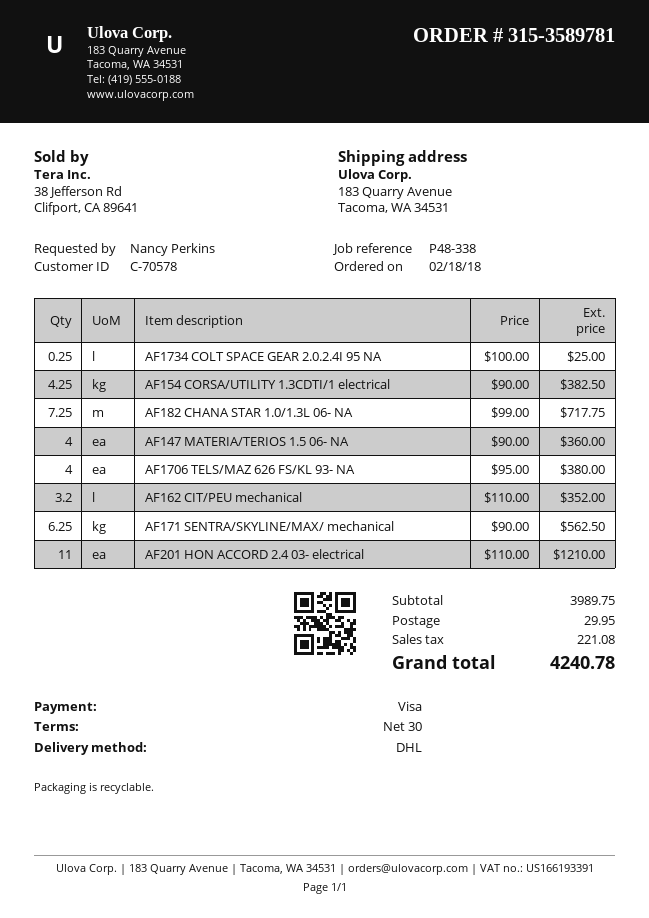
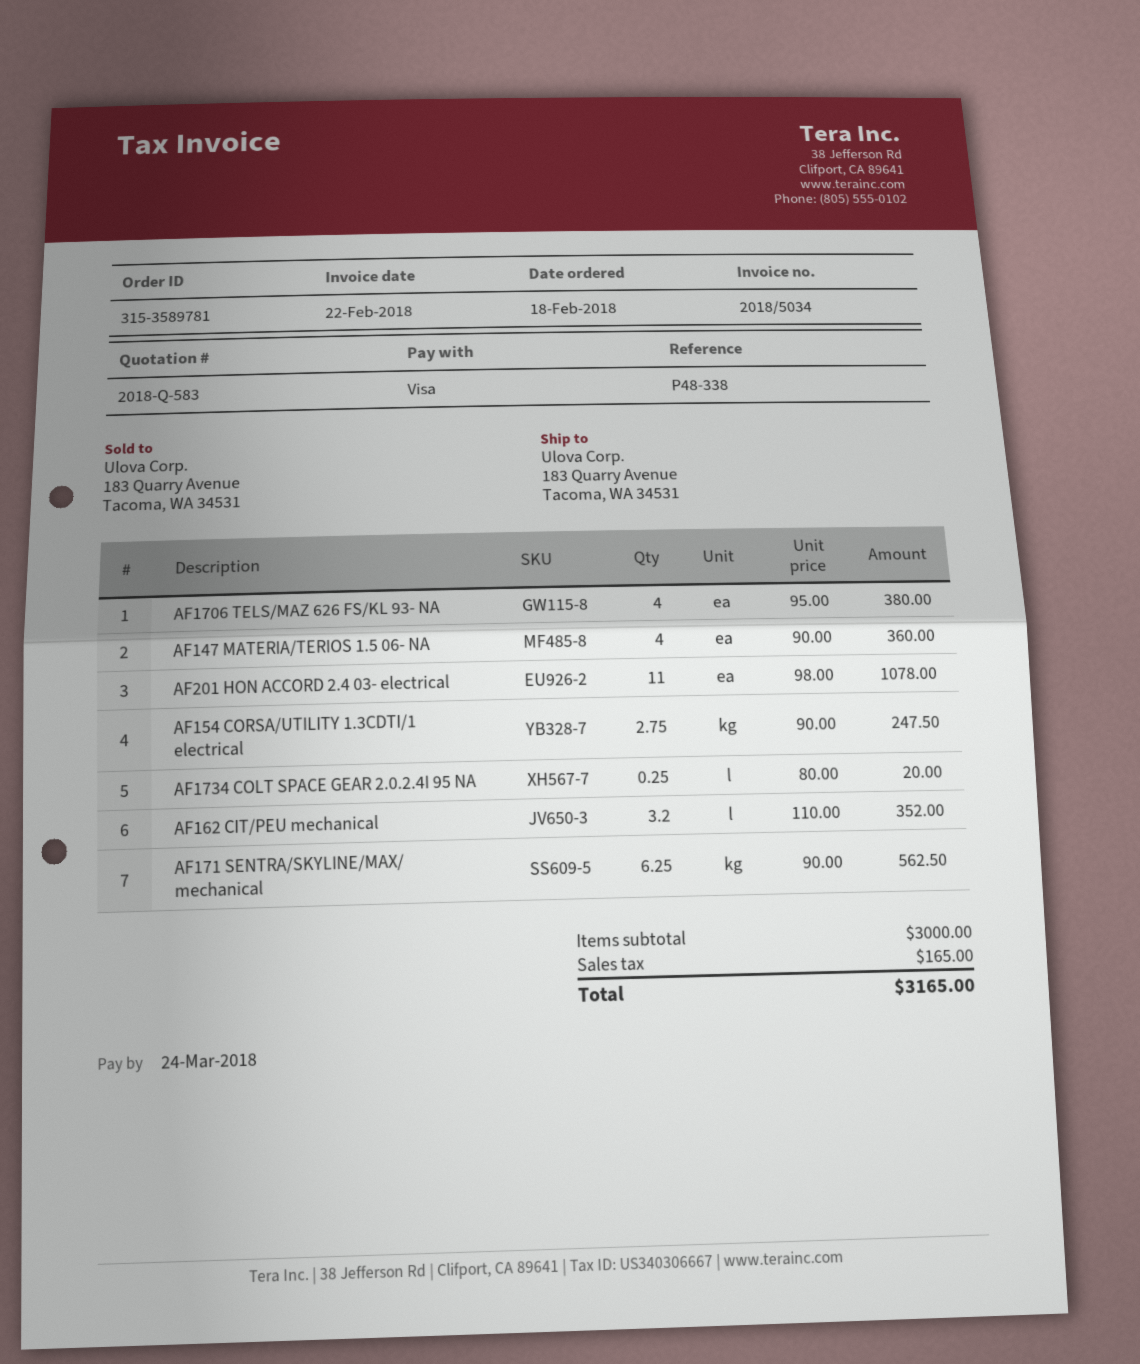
AF1734 COLT SPACE GEAR 2.0.2.4I 95 NA: 0.25 x 100.00 = 25.00 -> 0.25 x 80.00 = 20.00
AF154 CORSA/UTILITY 1.3CDTI/1 electrical: 4.25 x 90.00 = 382.50 -> 2.75 x 90.00 = 247.50
AF182 CHANA STAR 1.0/1.3L 06- NA: 7.25 x 99.00 = 717.75 -> none
AF201 HON ACCORD 2.4 03- electrical: 11 x 110.00 = 1210.00 -> 11 x 98.00 = 1078.00
subtotal: 3989.75 -> 3000.00
shipping: 29.95 -> none
tax: 221.08 -> 165.00
total: 4240.78 -> 3165.00

